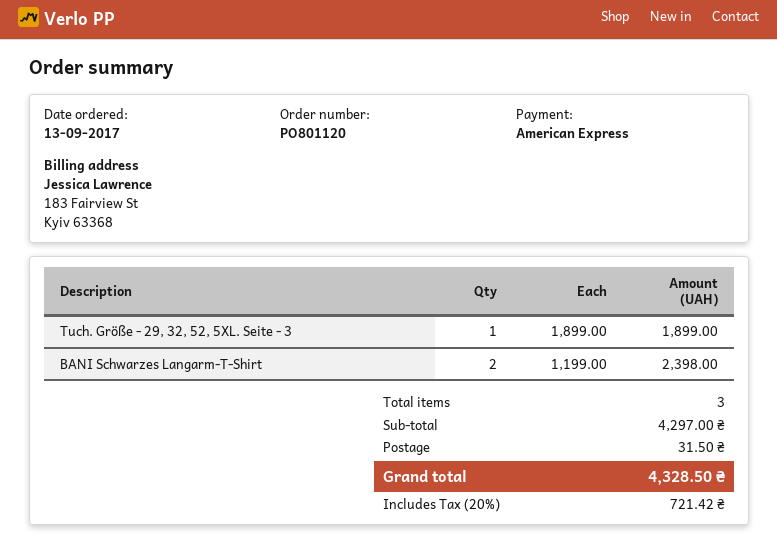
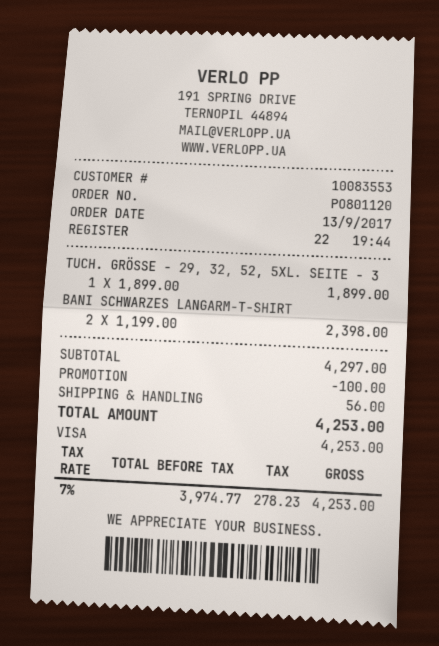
payment method: American Express -> Visa
discount: none -> 100.00
shipping: 31.50 -> 56.00
tax: 20% = 721.42 -> 7% = 278.23
total: 4328.50 -> 4253.00

